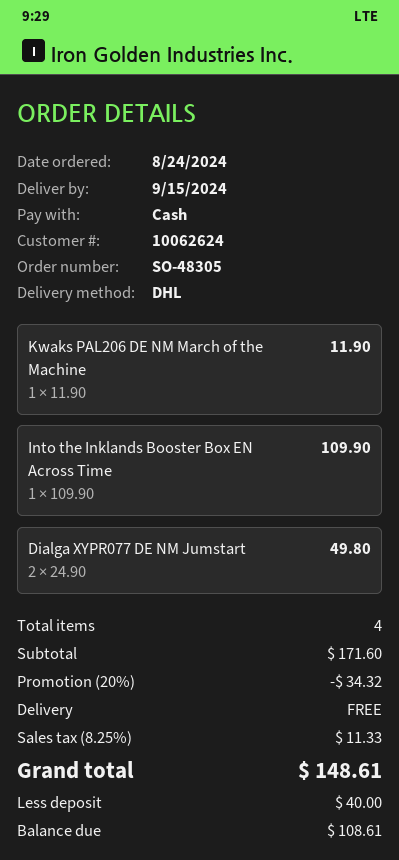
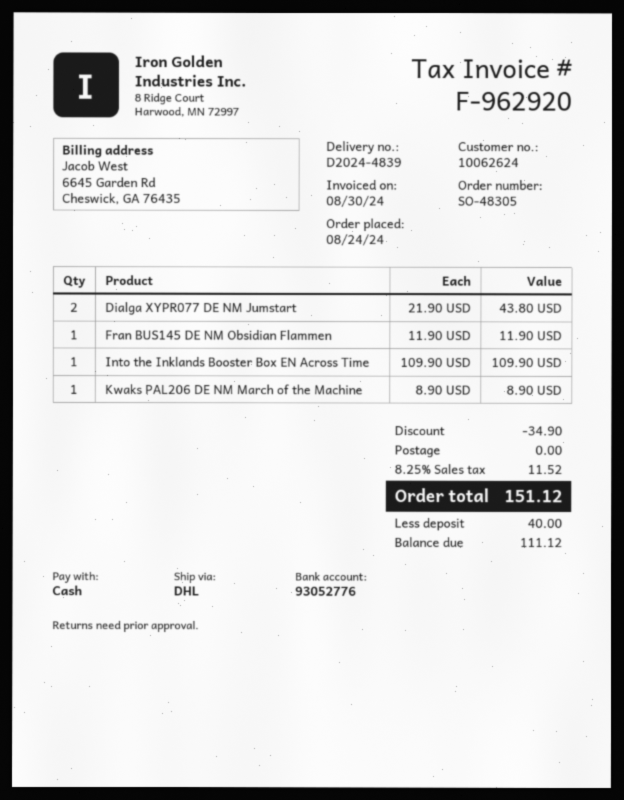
Kwaks PAL206 DE NM March of the Machine: 1 x 11.90 = 11.90 -> 1 x 8.90 = 8.90
Dialga XYPR077 DE NM Jumstart: 2 x 24.90 = 49.80 -> 2 x 21.90 = 43.80
Fran BUS145 DE NM Obsidian Flammen: none -> 1 x 11.90 = 11.90
discount: 34.32 -> 34.90
tax: 8.25% = 11.33 -> 8.25% = 11.52
total: 148.61 -> 151.12
balance: 108.61 -> 111.12

